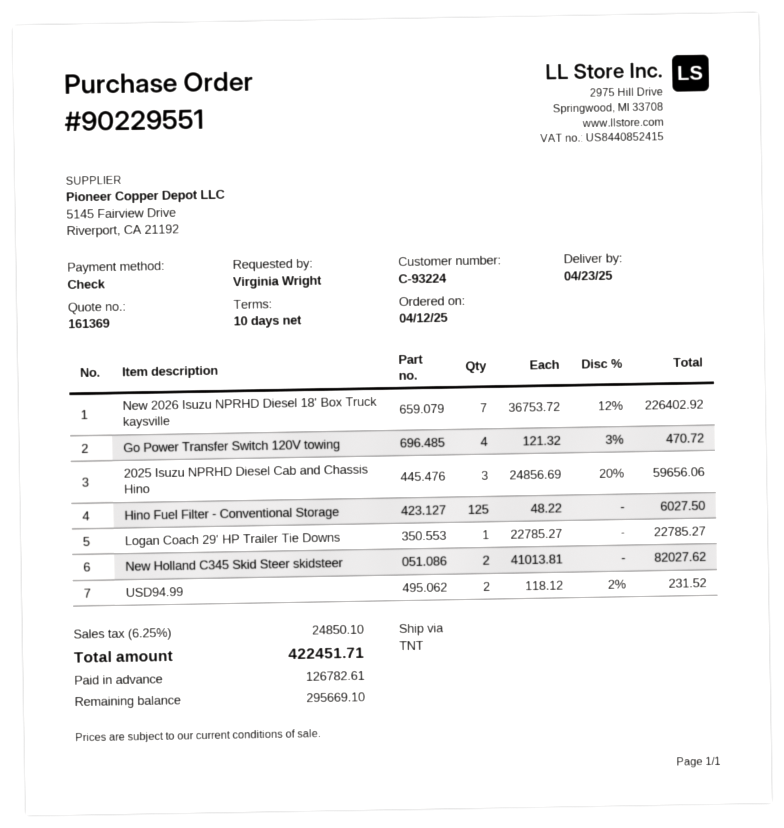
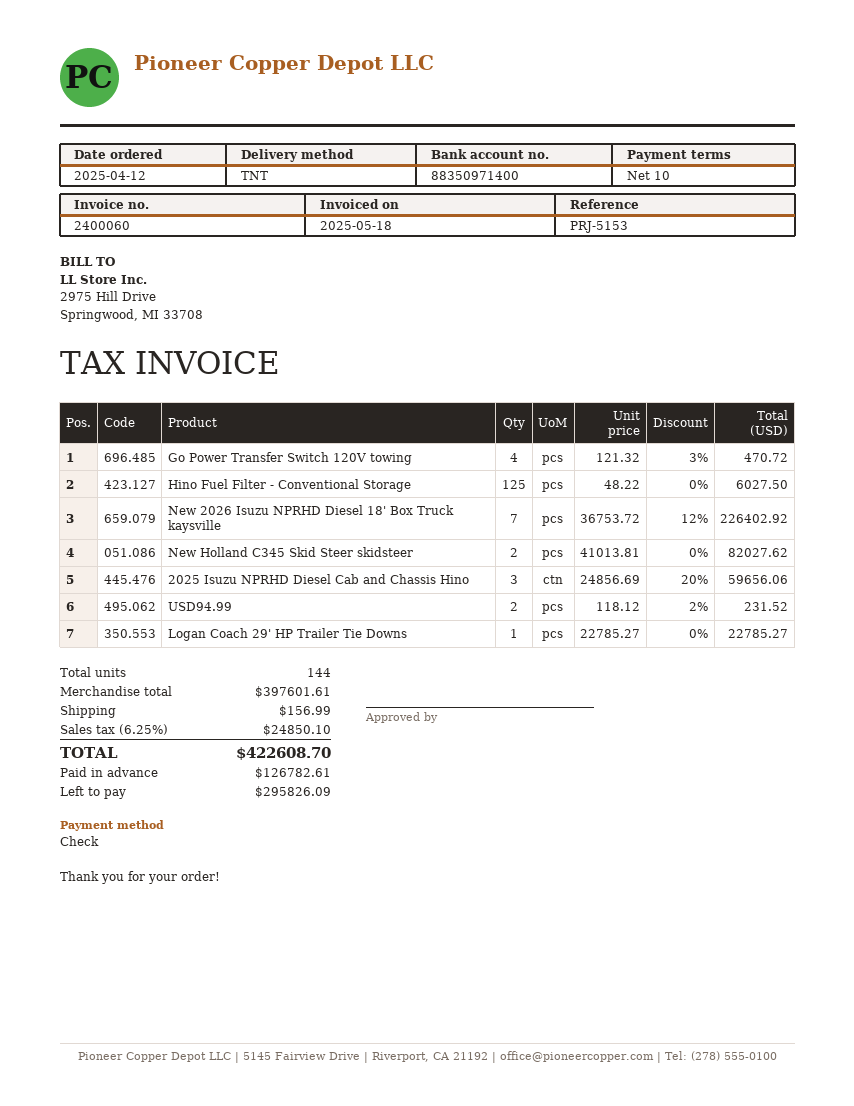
shipping: none -> 156.99
total: 422451.71 -> 422608.70
balance: 295669.10 -> 295826.09

